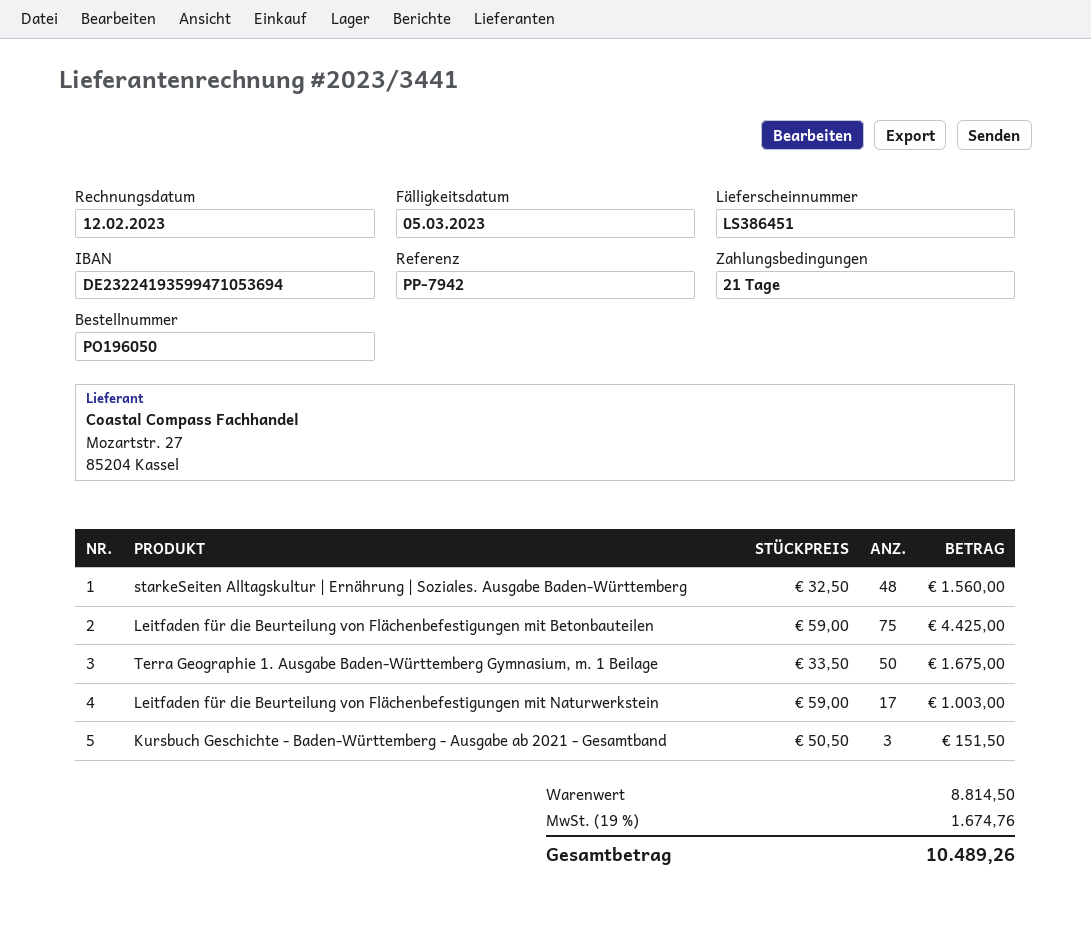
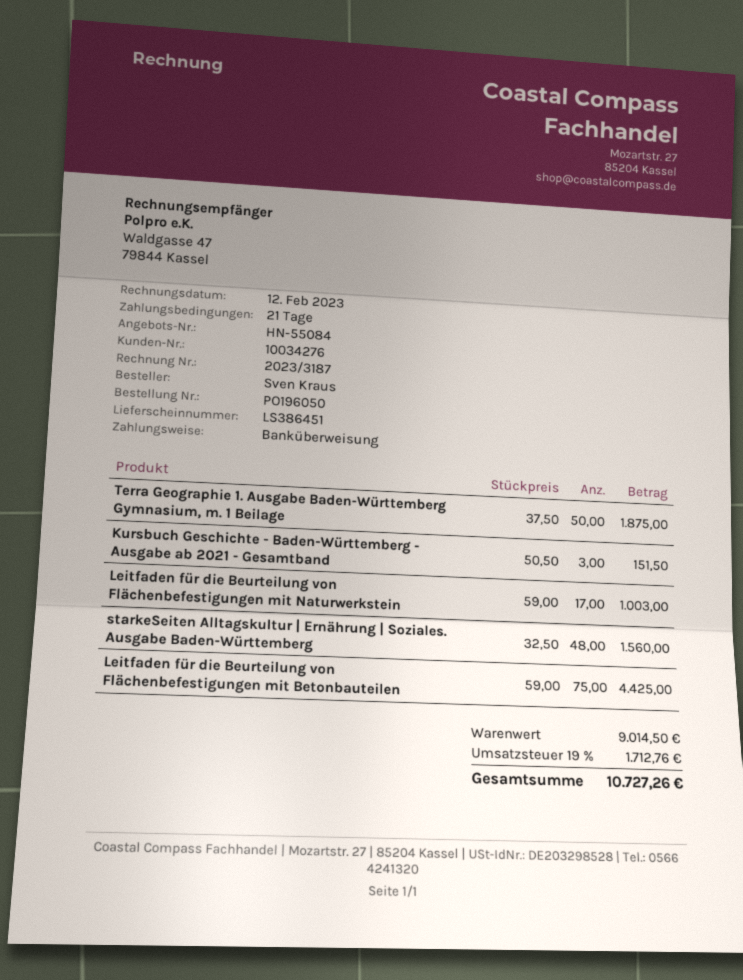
invoice number: 2023/3441 -> 2023/3187
Terra Geographie 1. Ausgabe Baden-Württemberg Gymnasium, m. 1 Beilage: 50 x 33.50 = 1675.00 -> 50 x 37.50 = 1875.00
subtotal: 8814.50 -> 9014.50
tax: 19% = 1674.76 -> 19% = 1712.76
total: 10489.26 -> 10727.26

